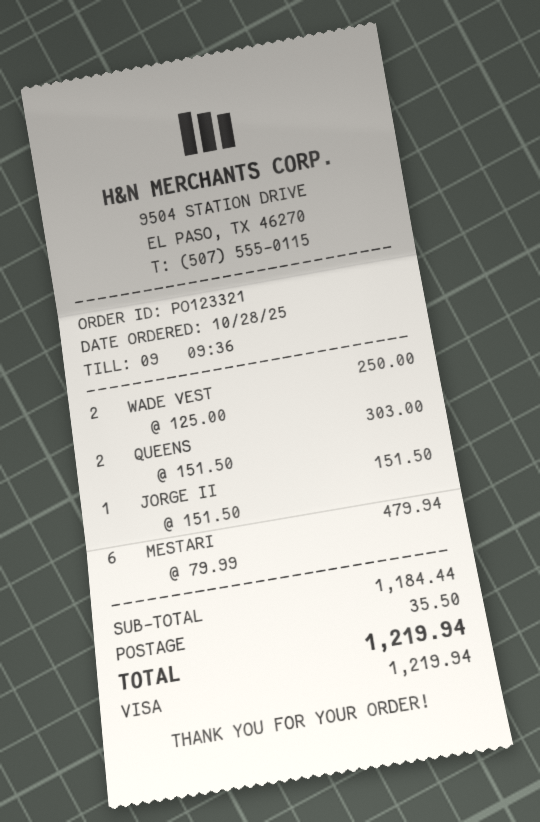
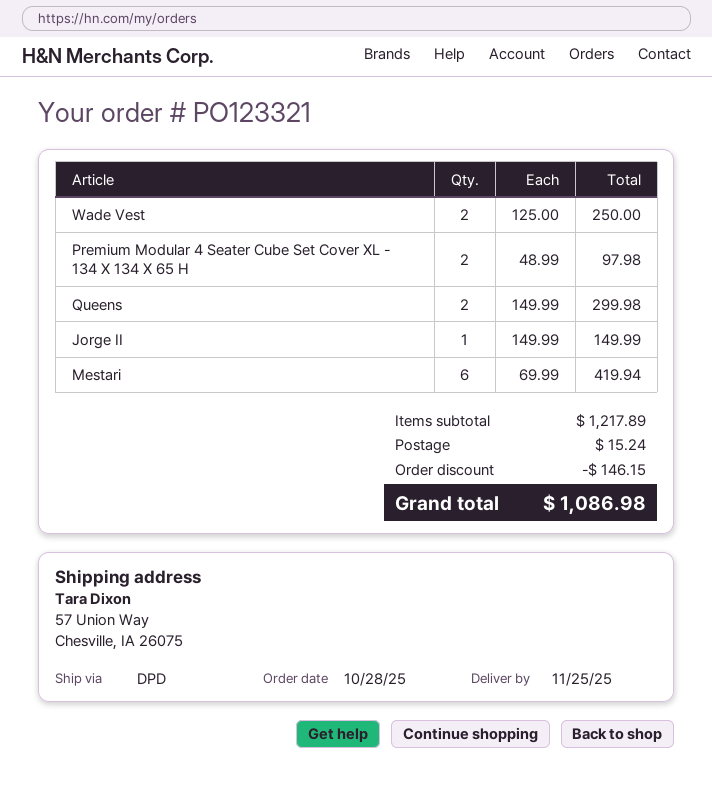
QUEENS: 2 x 151.50 = 303.00 -> 2 x 149.99 = 299.98
JORGE II: 1 x 151.50 = 151.50 -> 1 x 149.99 = 149.99
MESTARI: 6 x 79.99 = 479.94 -> 6 x 69.99 = 419.94
Premium Modular 4 Seater Cube Set Cover XL - 134 X 134 X 65 H: none -> 2 x 48.99 = 97.98
subtotal: 1184.44 -> 1217.89
discount: none -> 146.15
shipping: 35.50 -> 15.24
total: 1219.94 -> 1086.98

